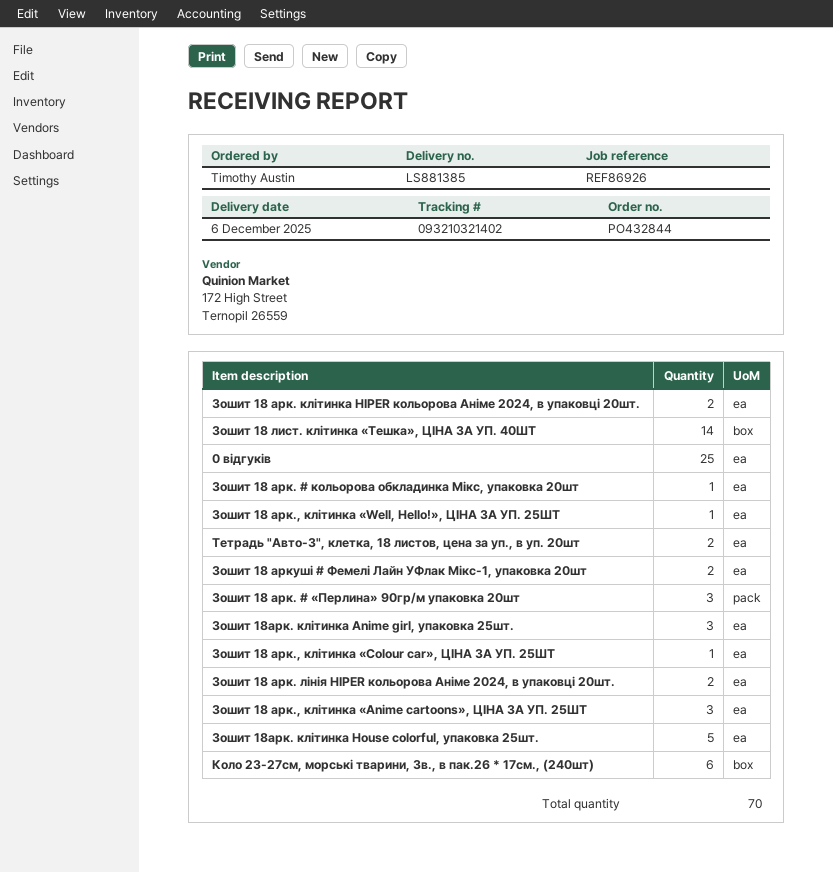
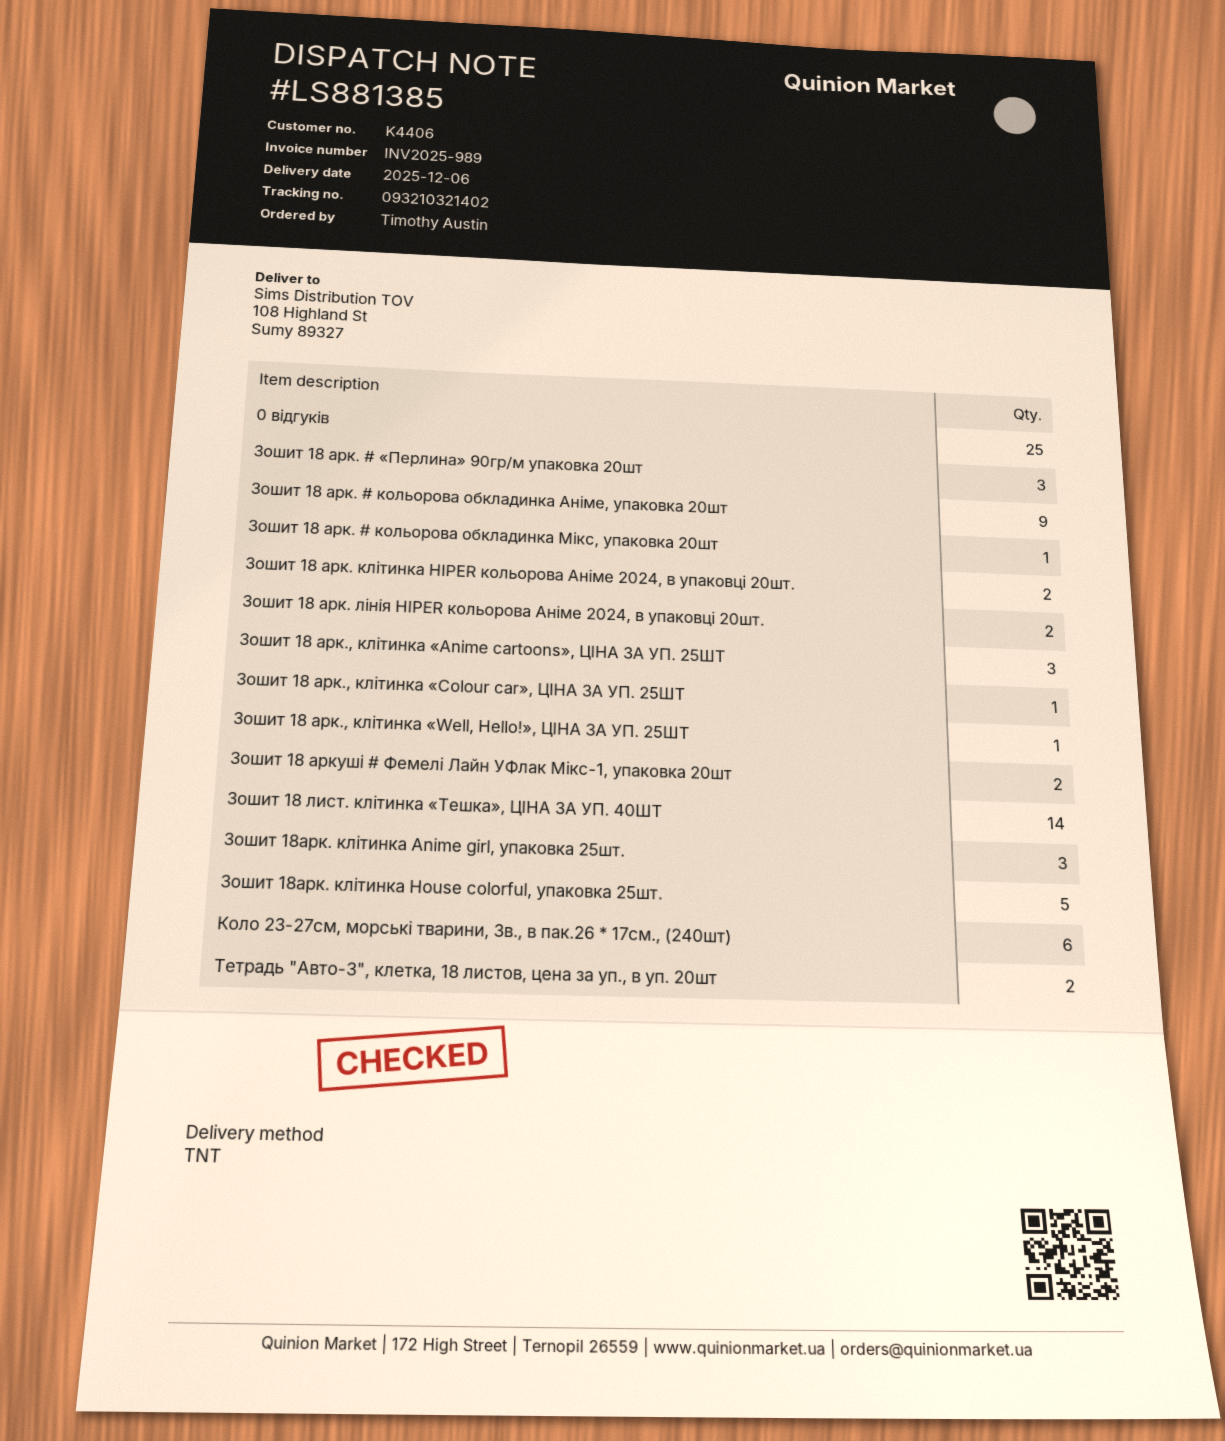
Зошит 18 арк. # кольорова обкладинка Аніме, упаковка 20шт: none -> 9

